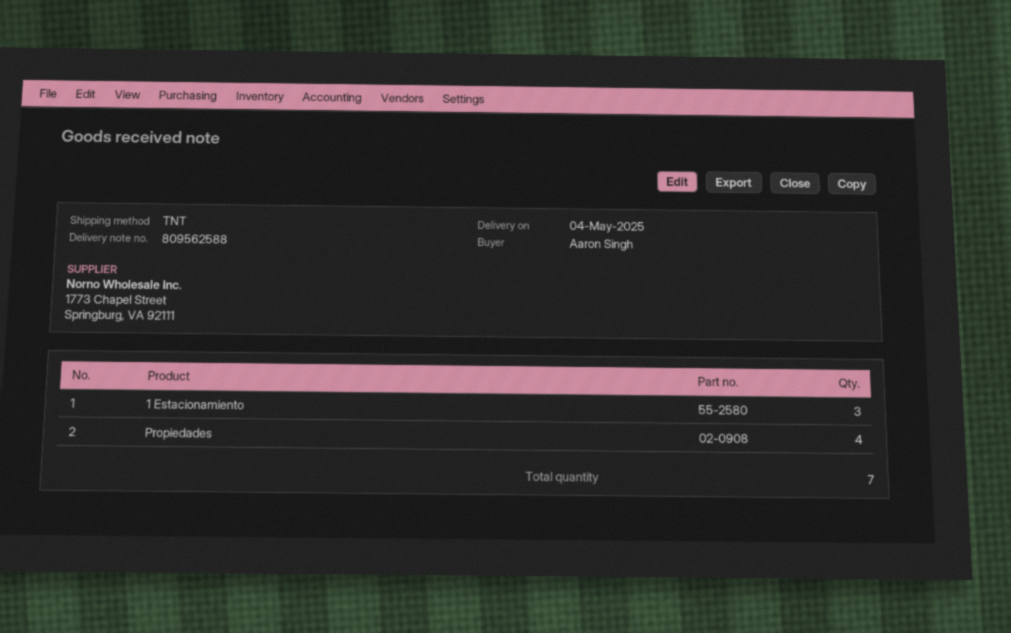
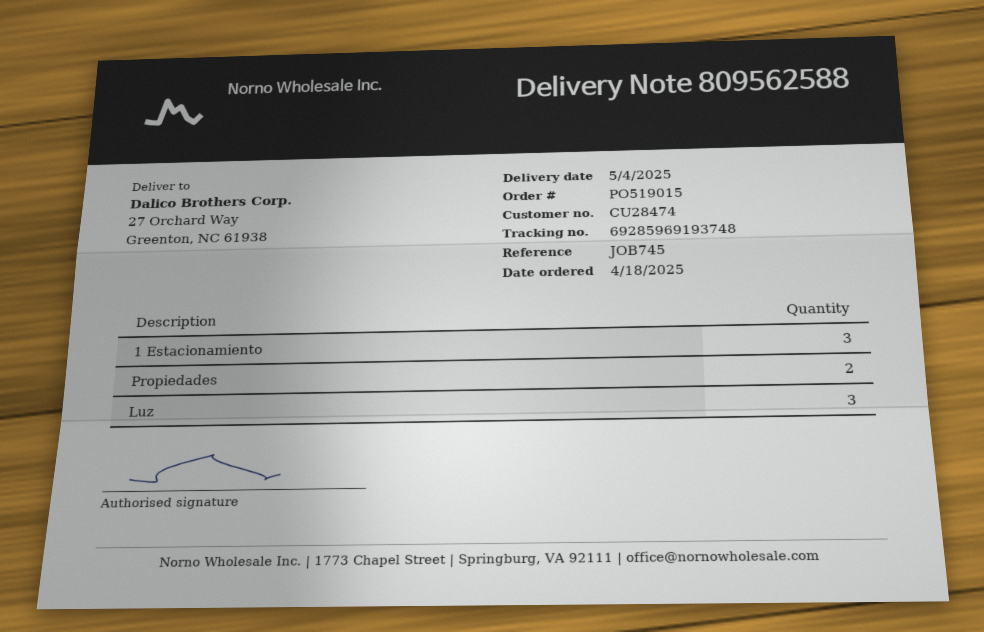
Propiedades: 4 -> 2
Luz: none -> 3

